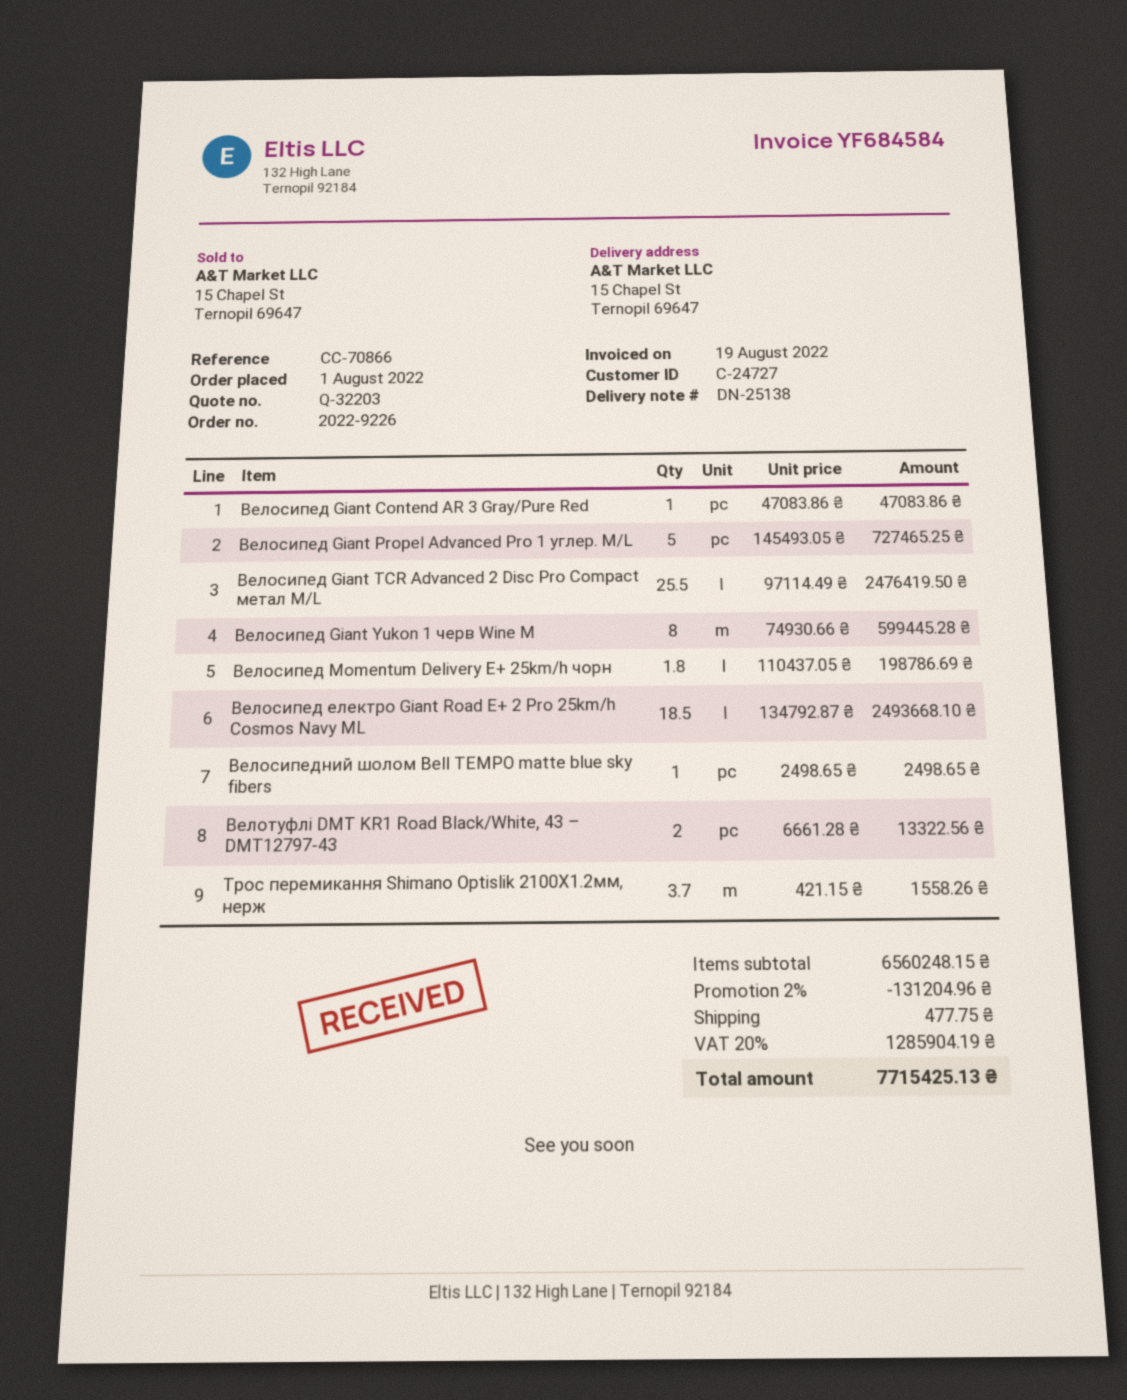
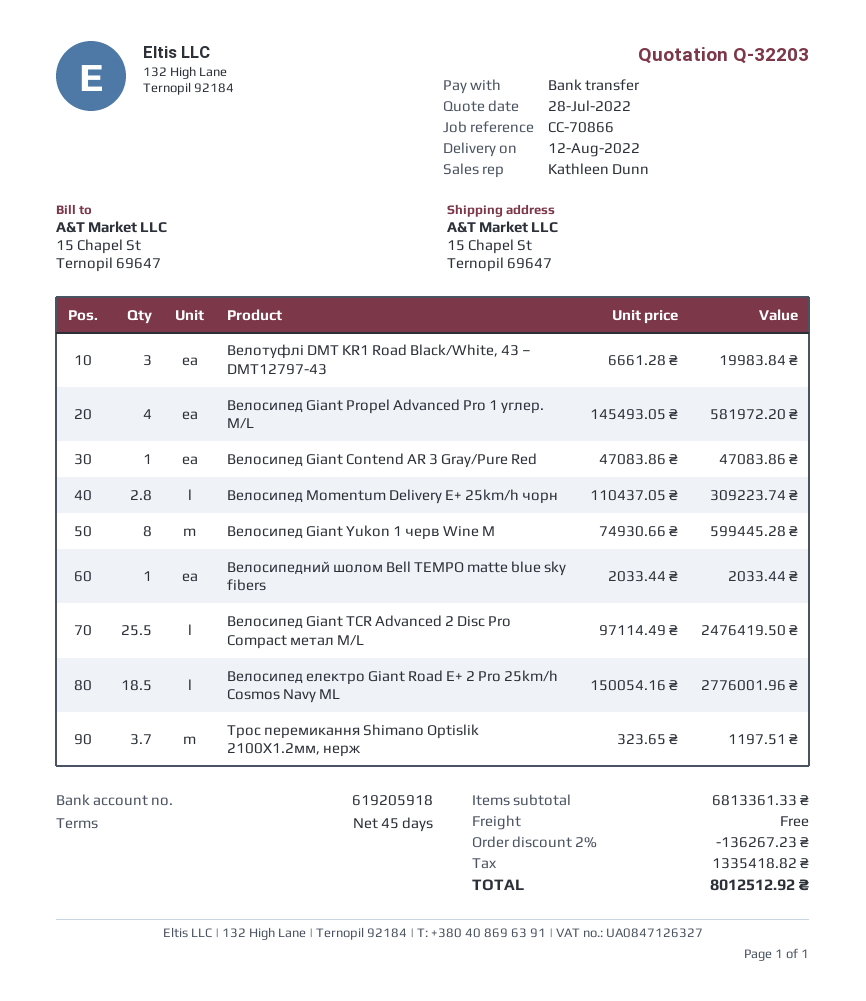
Велосипед Giant Propel Advanced Pro 1 углер. M/L: 5 x 145493.05 = 727465.25 -> 4 x 145493.05 = 581972.20
Велосипед Momentum Delivery E+ 25km/h чорн: 1.8 x 110437.05 = 198786.69 -> 2.8 x 110437.05 = 309223.74
Велосипед електро Giant Road E+ 2 Pro 25km/h Cosmos Navy ML: 18.5 x 134792.87 = 2493668.10 -> 18.5 x 150054.16 = 2776001.96
Велосипедний шолом Bell TEMPO matte blue sky fibers: 1 x 2498.65 = 2498.65 -> 1 x 2033.44 = 2033.44
Велотуфлі DMT KR1 Road Black/White, 43 – DMT12797-43: 2 x 6661.28 = 13322.56 -> 3 x 6661.28 = 19983.84
Трос перемикання Shimano Optislik 2100Х1.2мм, нерж: 3.7 x 421.15 = 1558.26 -> 3.7 x 323.65 = 1197.51
subtotal: 6560248.15 -> 6813361.33
discount: 2% = 131204.96 -> 2% = 136267.23
shipping: 477.75 -> 0.00
tax: 1285904.19 -> 1335418.82
total: 7715425.13 -> 8012512.92

